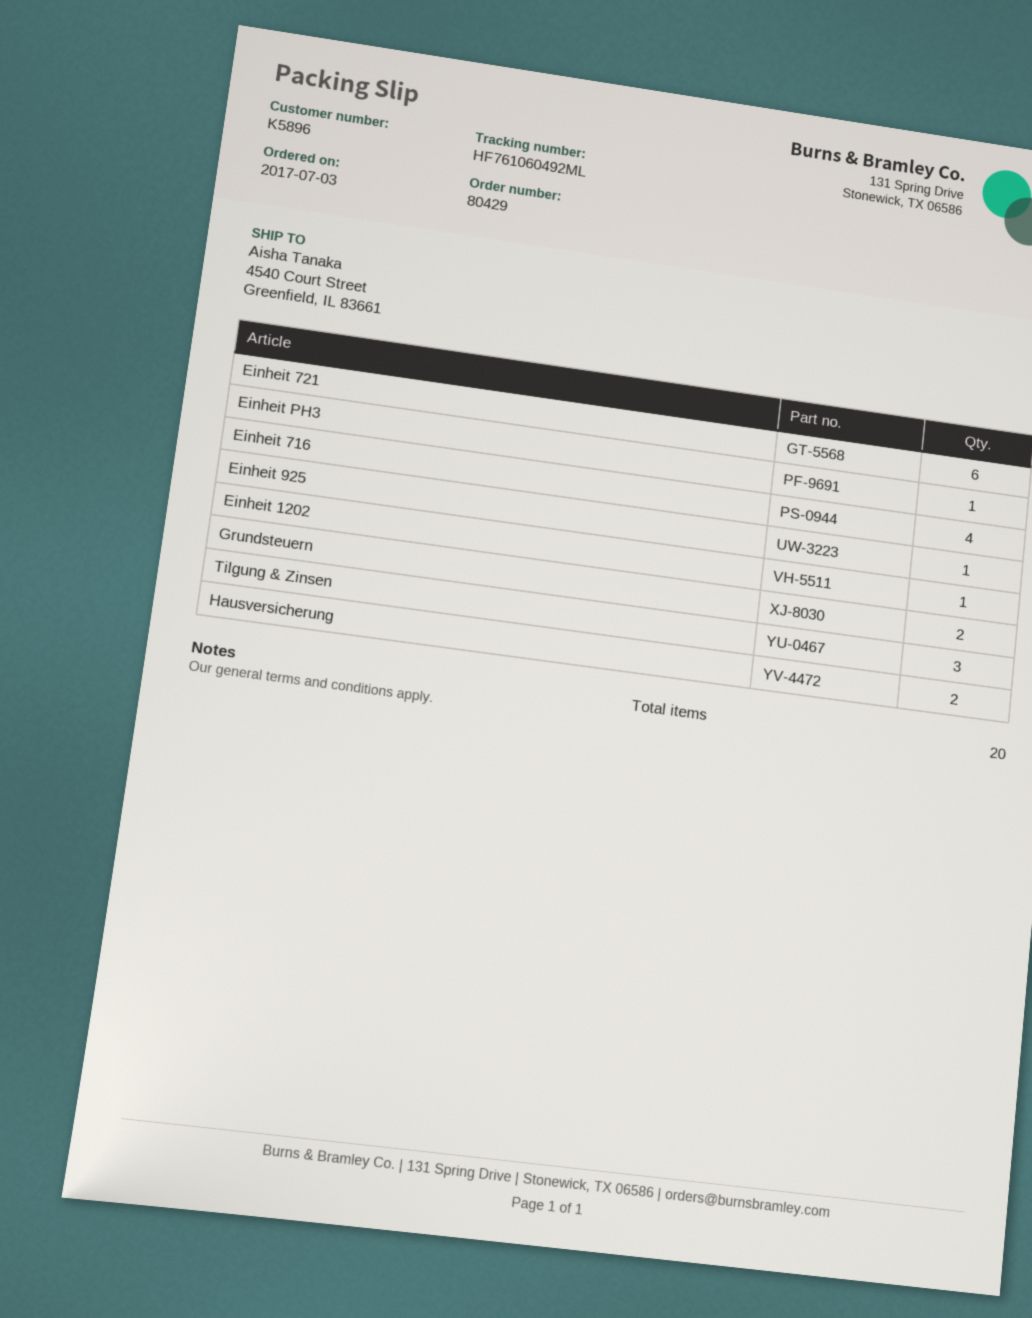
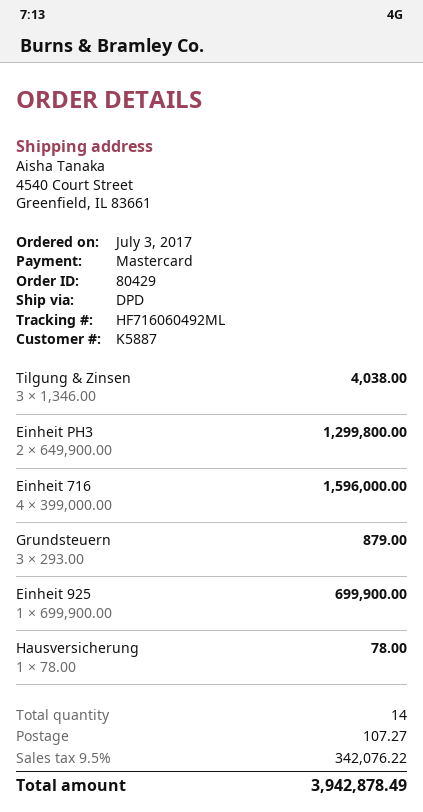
customer number: K5896 -> K5887
tracking number: HF761060492ML -> HF716060492ML
Einheit 721: 6 -> none
Einheit PH3: 1 -> 2
Einheit 1202: 1 -> none
Grundsteuern: 2 -> 3
Hausversicherung: 2 -> 1
total quantity: 20 -> 14

